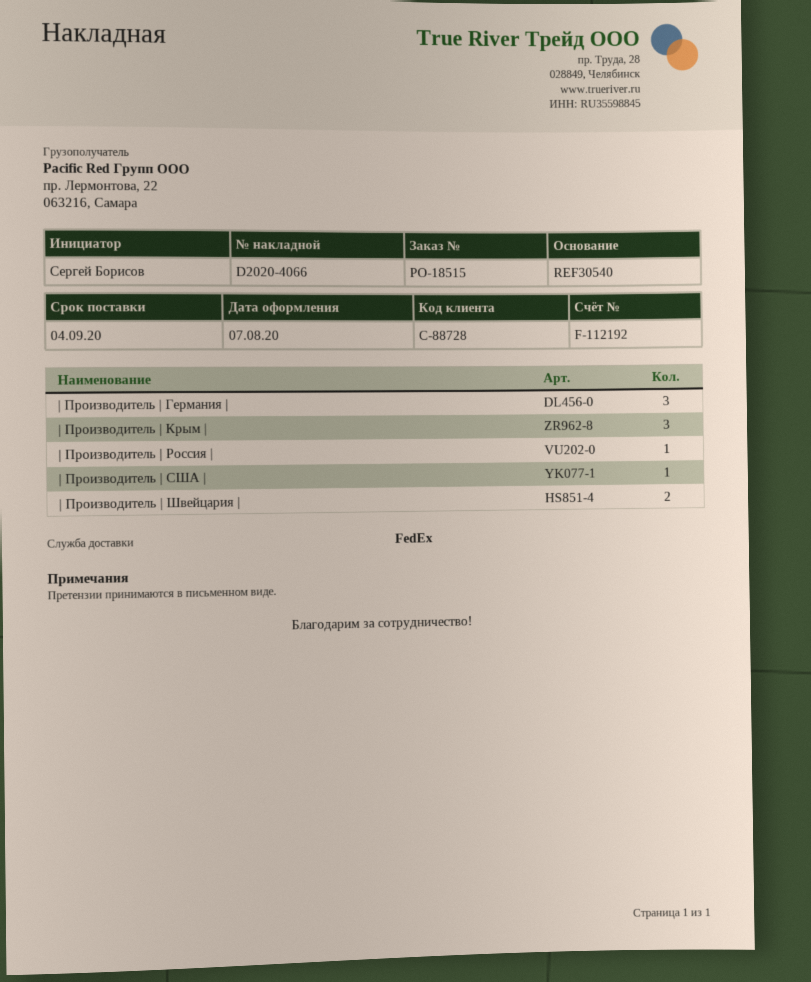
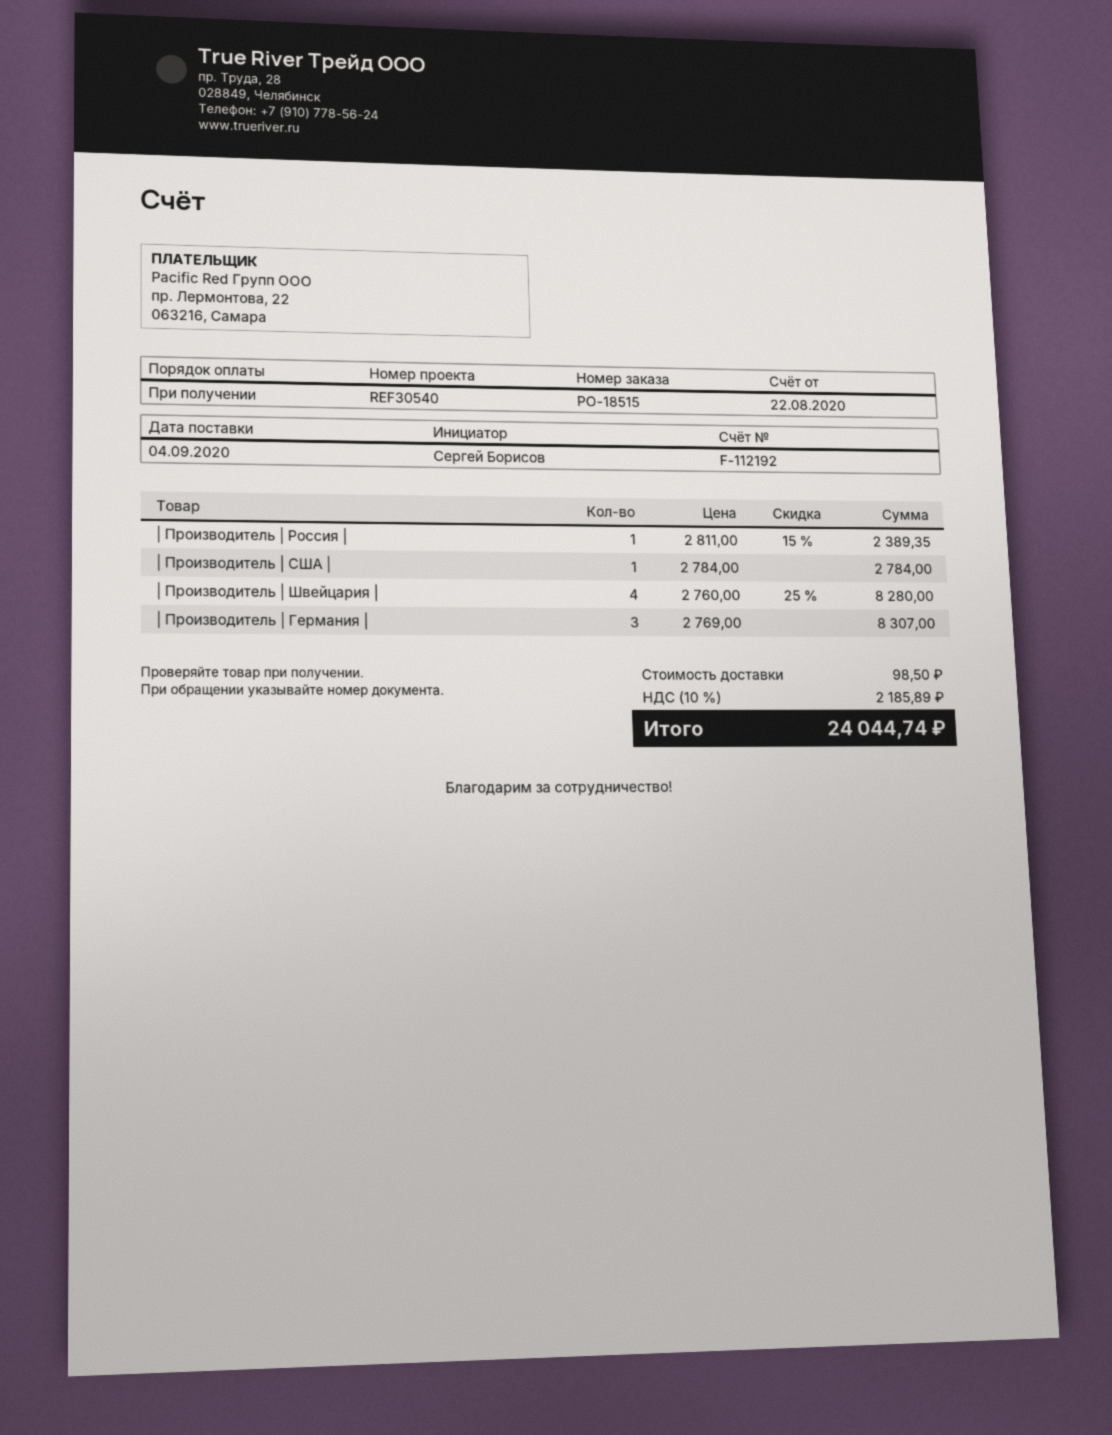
| Производитель | Крым |: 3 -> none
| Производитель | Швейцария |: 2 -> 4

